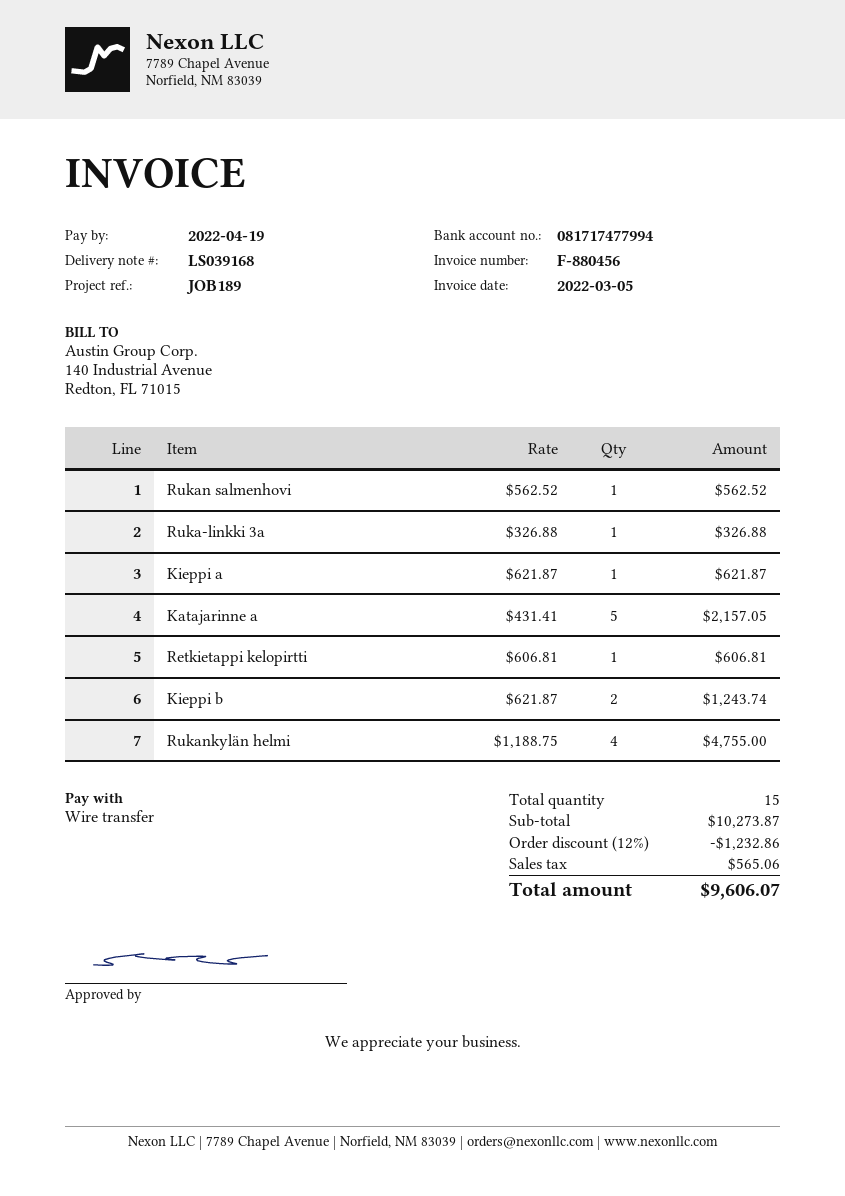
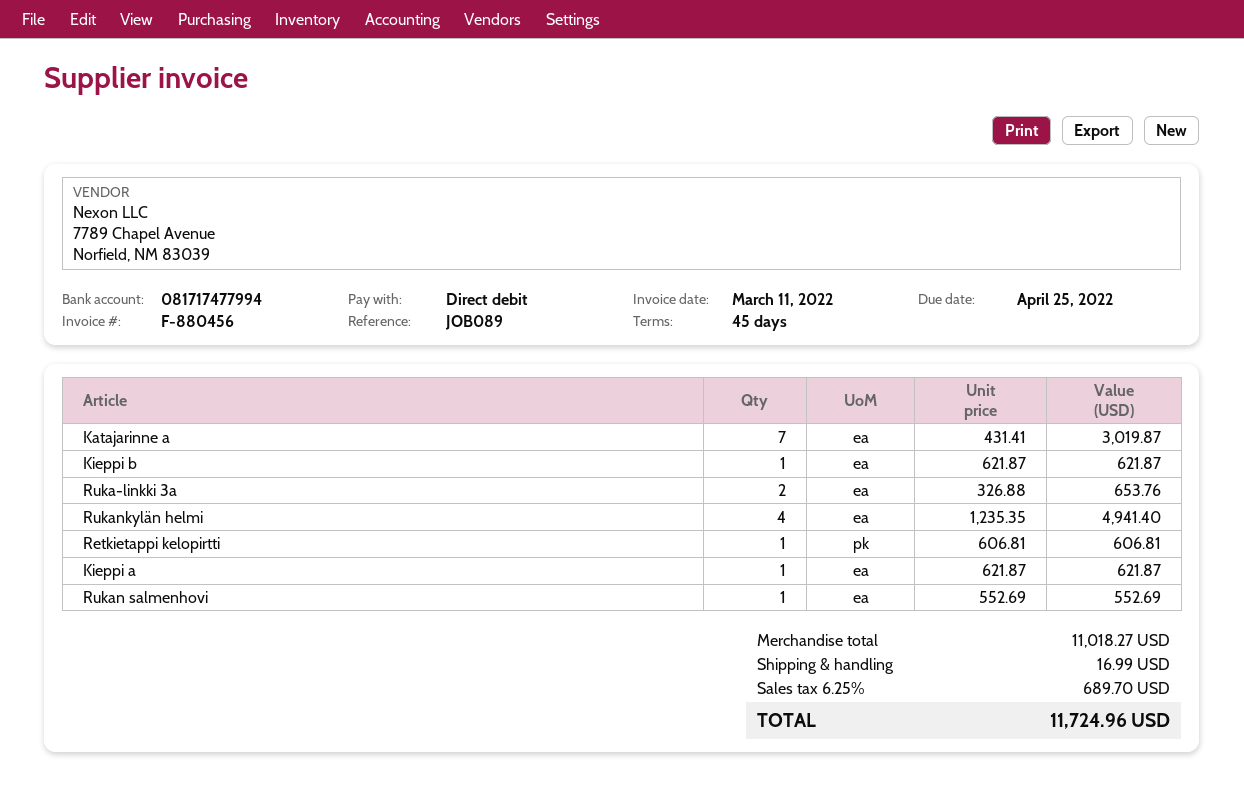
invoice date: 2022-03-05 -> 2022-03-11
due date: 2022-04-19 -> 2022-04-25
reference: JOB189 -> JOB089
payment method: bank transfer -> direct debit
Rukan salmenhovi: 1 x 562.52 = 562.52 -> 1 x 552.69 = 552.69
Ruka-linkki 3a: 1 x 326.88 = 326.88 -> 2 x 326.88 = 653.76
Katajarinne a: 5 x 431.41 = 2157.05 -> 7 x 431.41 = 3019.87
Kieppi b: 2 x 621.87 = 1243.74 -> 1 x 621.87 = 621.87
Rukankylän helmi: 4 x 1188.75 = 4755.00 -> 4 x 1235.35 = 4941.40
subtotal: 10273.87 -> 11018.27
discount: 12% = 1232.86 -> none
shipping: none -> 16.99
tax: 565.06 -> 689.70
total: 9606.07 -> 11724.96

